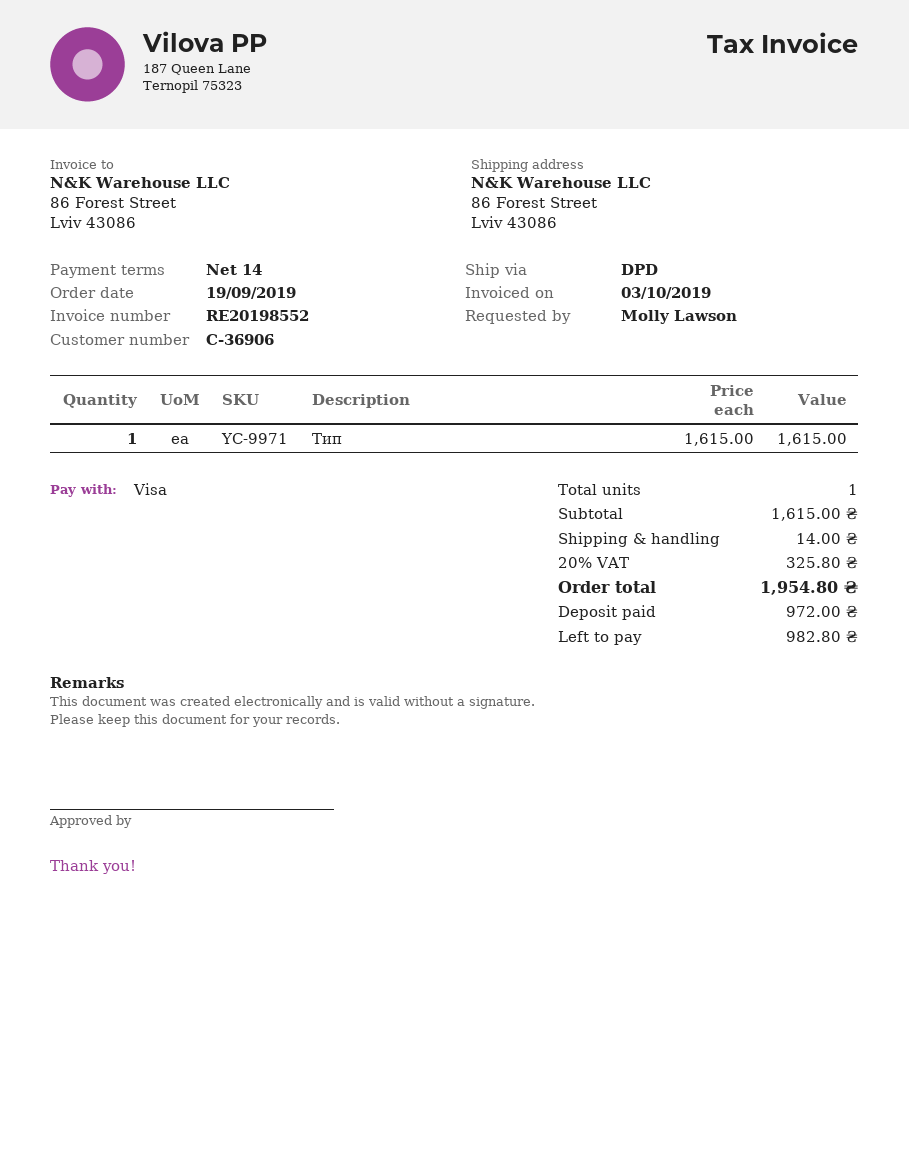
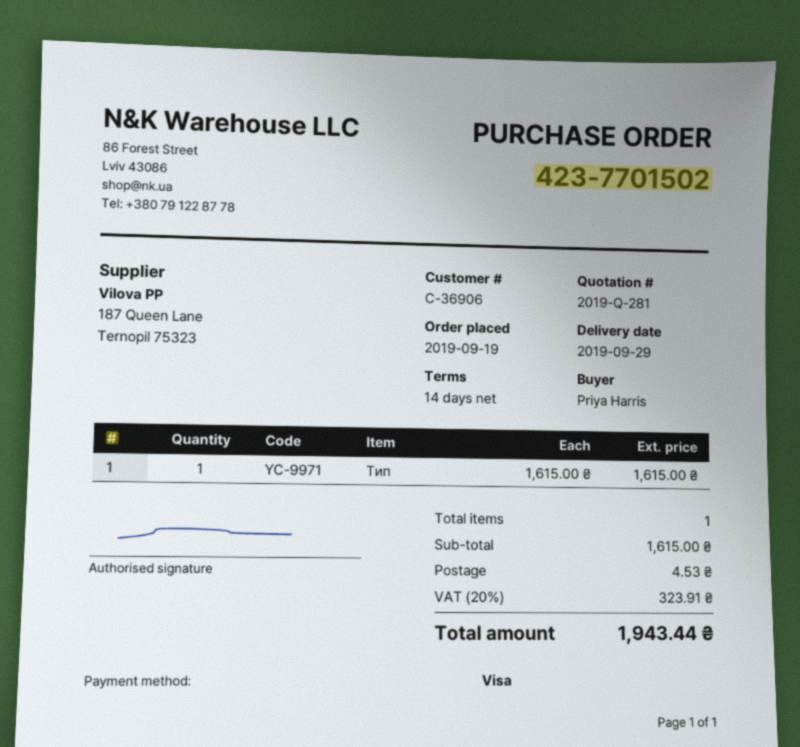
ordered by: Molly Lawson -> Priya Harris
shipping: 14.00 -> 4.53
tax: 20% = 325.80 -> 20% = 323.91
total: 1954.80 -> 1943.44

